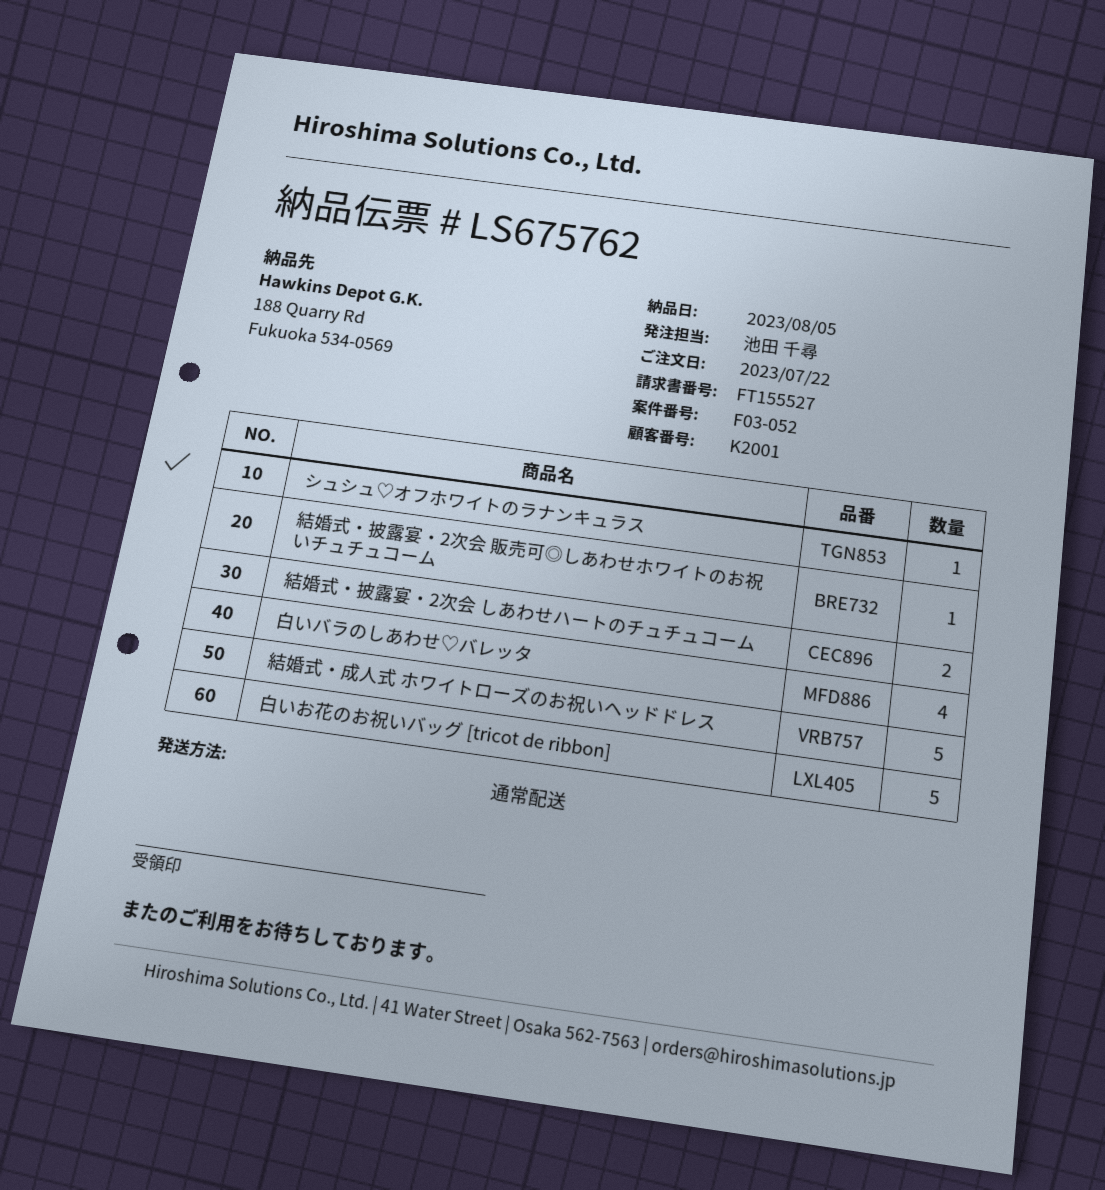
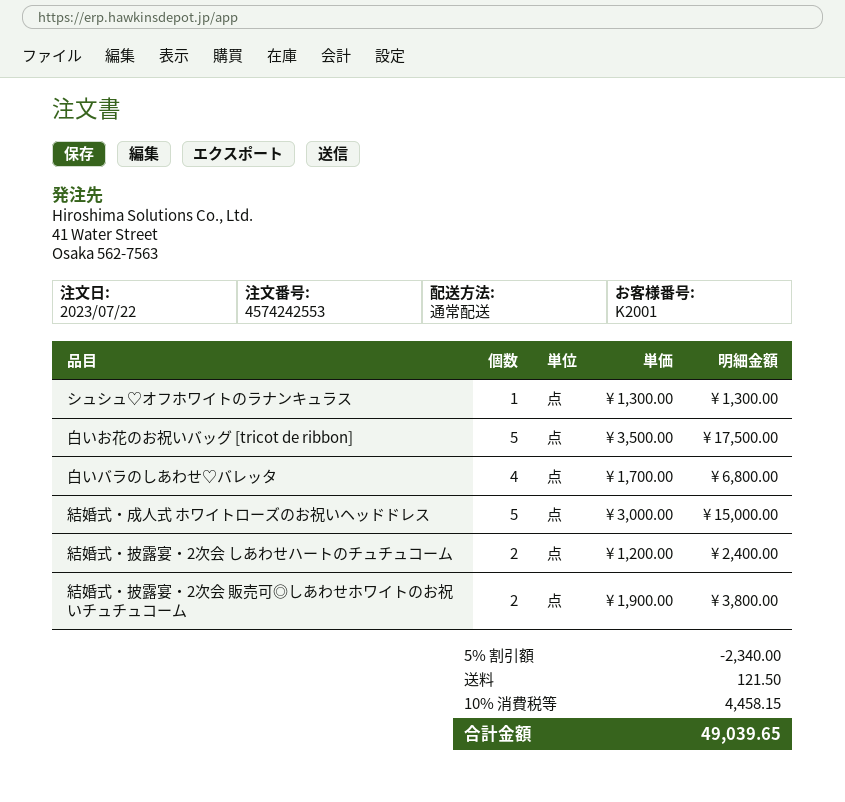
結婚式・披露宴・2次会 販売可◎しあわせホワイトのお祝いチュチュコーム: 1 -> 2

